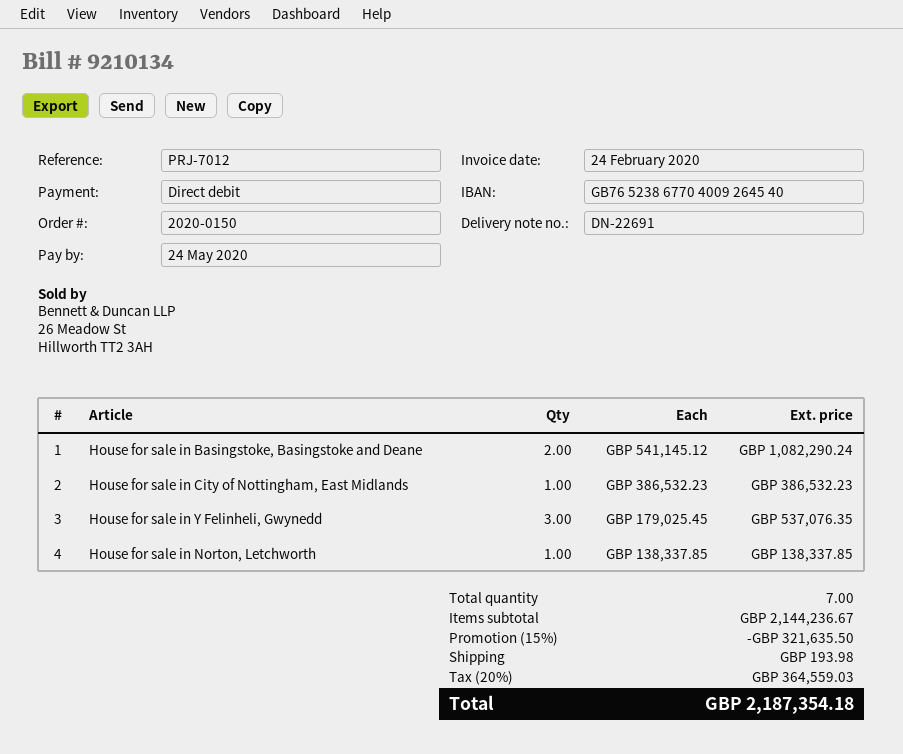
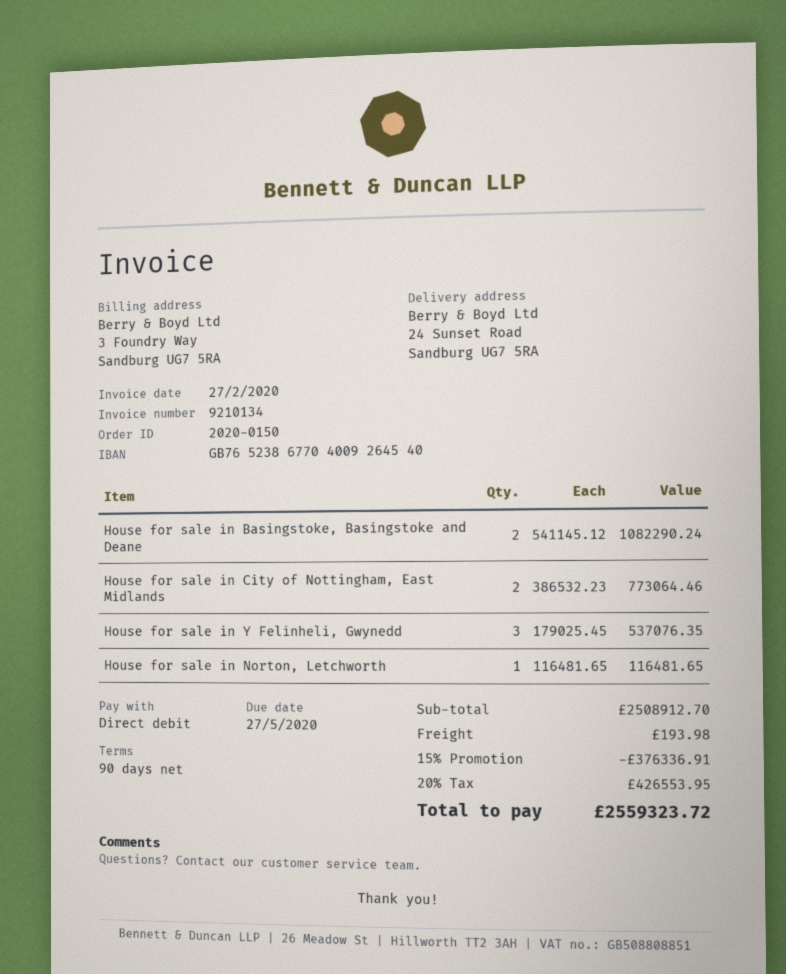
invoice date: 2020-02-24 -> 2020-02-27
due date: 2020-05-24 -> 2020-05-27
House for sale in City of Nottingham, East Midlands: 1 x 386532.23 = 386532.23 -> 2 x 386532.23 = 773064.46
House for sale in Norton, Letchworth: 1 x 138337.85 = 138337.85 -> 1 x 116481.65 = 116481.65
subtotal: 2144236.67 -> 2508912.70
discount: 15% = 321635.50 -> 15% = 376336.91
tax: 20% = 364559.03 -> 20% = 426553.95
total: 2187354.18 -> 2559323.72

